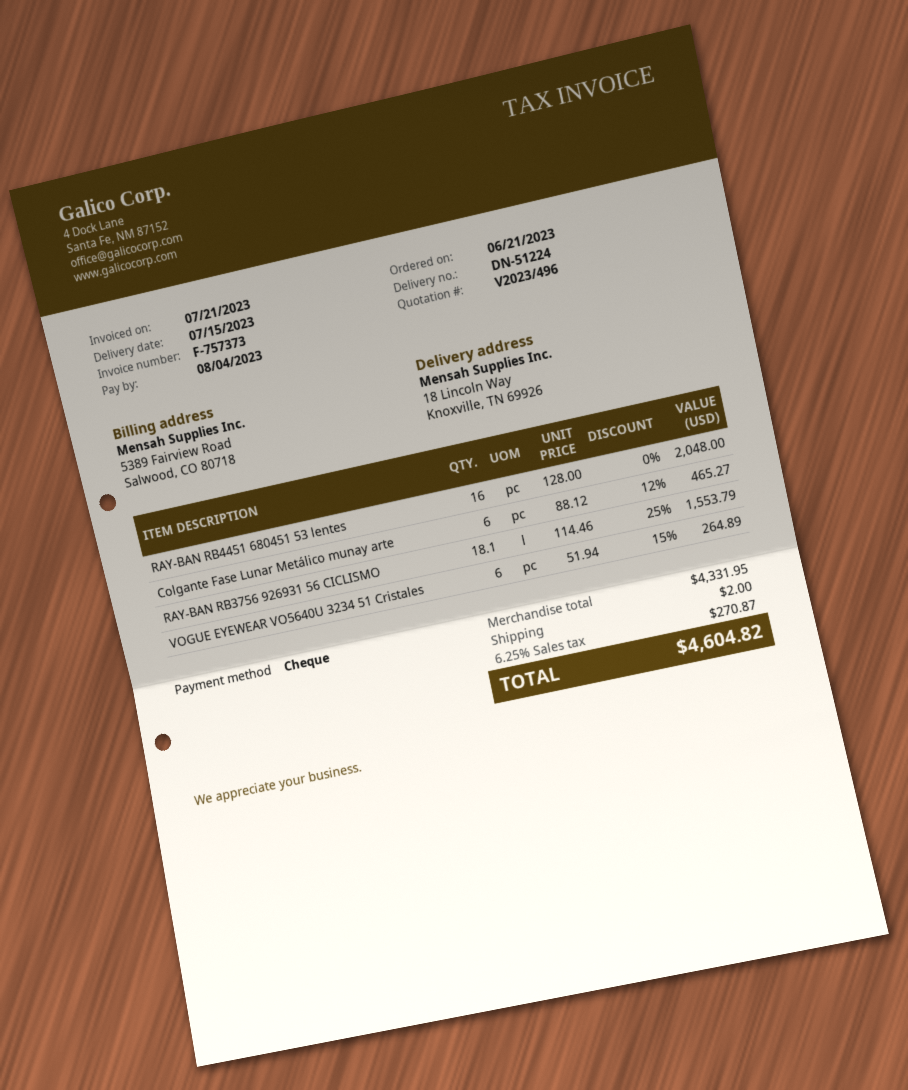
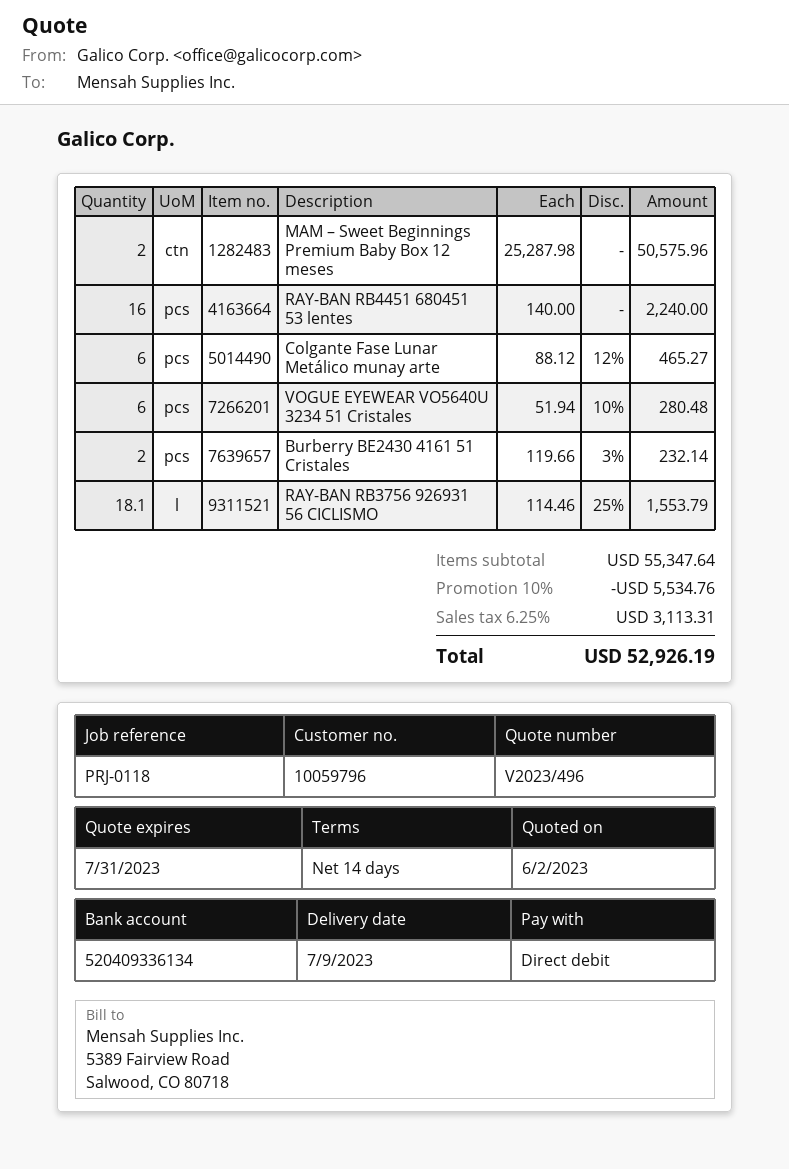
delivery date: 2023-07-15 -> 2023-07-09
payment method: cheque -> direct debit
RAY-BAN RB4451 680451 53 lentes: 16 x 128.00 = 2048.00 -> 16 x 140.00 = 2240.00
VOGUE EYEWEAR VO5640U 3234 51 Cristales: 6 x 51.94 - 15% = 264.89 -> 6 x 51.94 - 10% = 280.48
MAM – Sweet Beginnings Premium Baby Box 12 meses: none -> 2 x 25287.98 = 50575.96
Burberry BE2430 4161 51 Cristales: none -> 2 x 119.66 - 3% = 232.14
subtotal: 4331.95 -> 55347.64
discount: none -> 10% = 5534.76
shipping: 2.00 -> none
tax: 6.25% = 270.87 -> 6.25% = 3113.31
total: 4604.82 -> 52926.19

